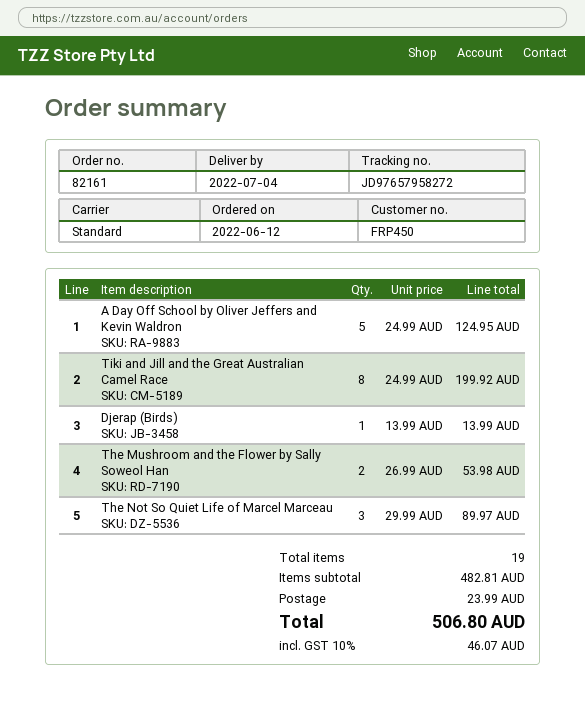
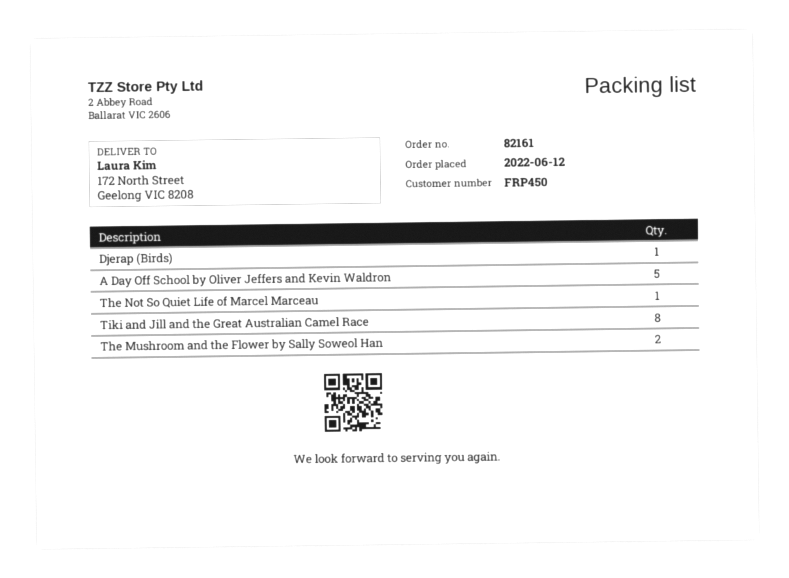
The Not So Quiet Life of Marcel Marceau: 3 -> 1

